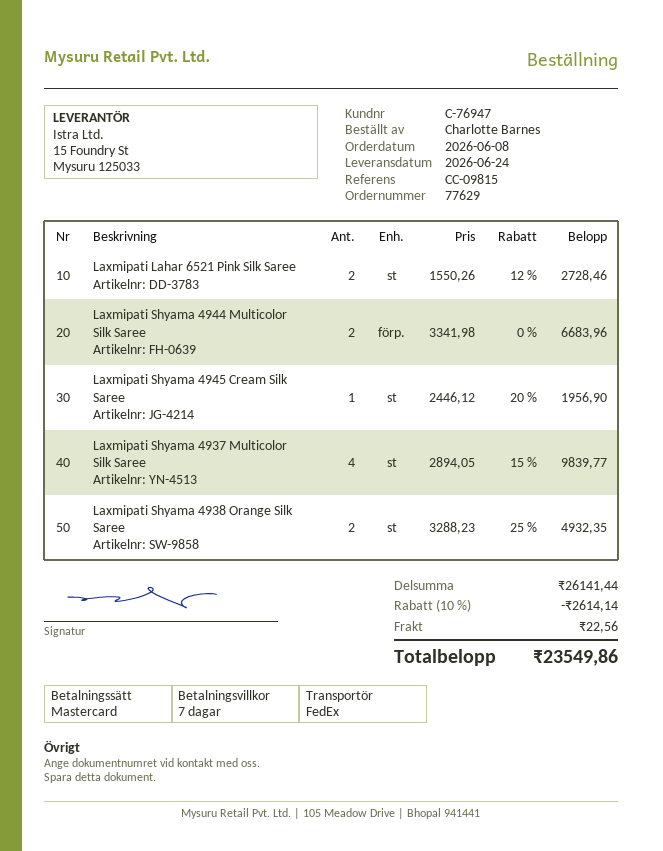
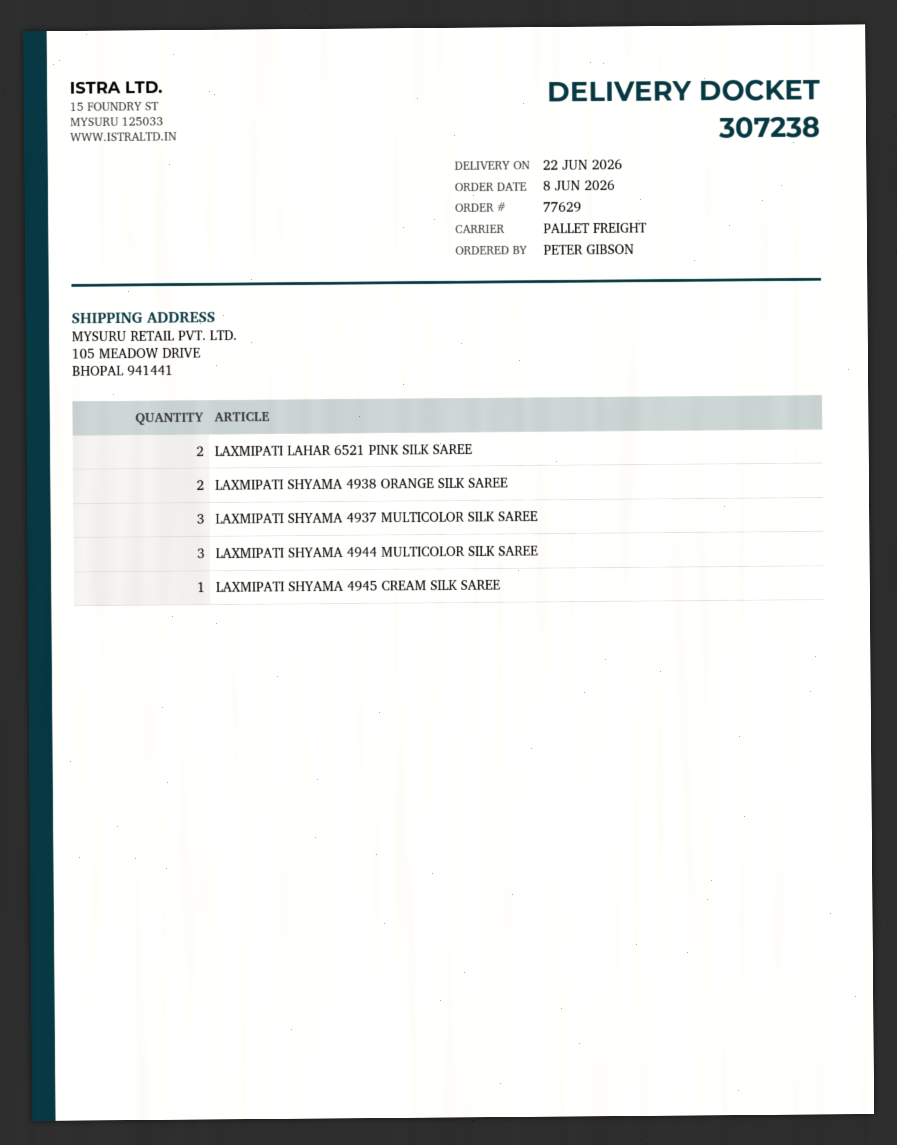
delivery date: 2026-06-24 -> 2026-06-22
ordered by: Charlotte Barnes -> PETER GIBSON
shipping method: FedEx -> pallet freight
Laxmipati Shyama 4944 Multicolor Silk Saree: 2 -> 3
Laxmipati Shyama 4937 Multicolor Silk Saree: 4 -> 3

